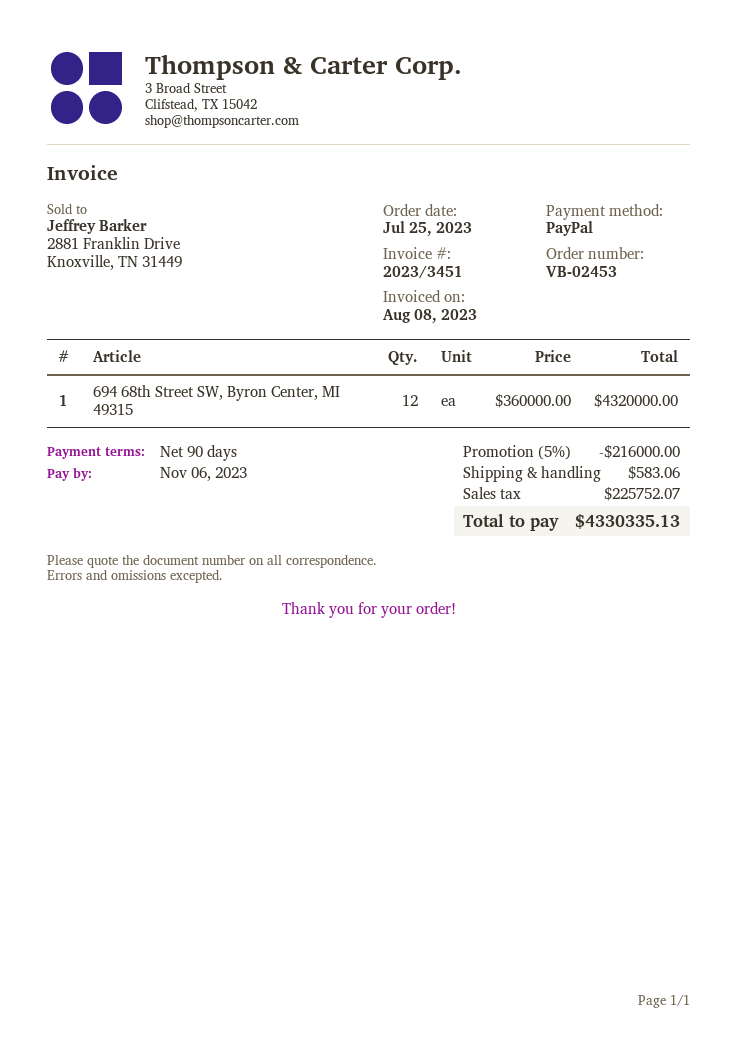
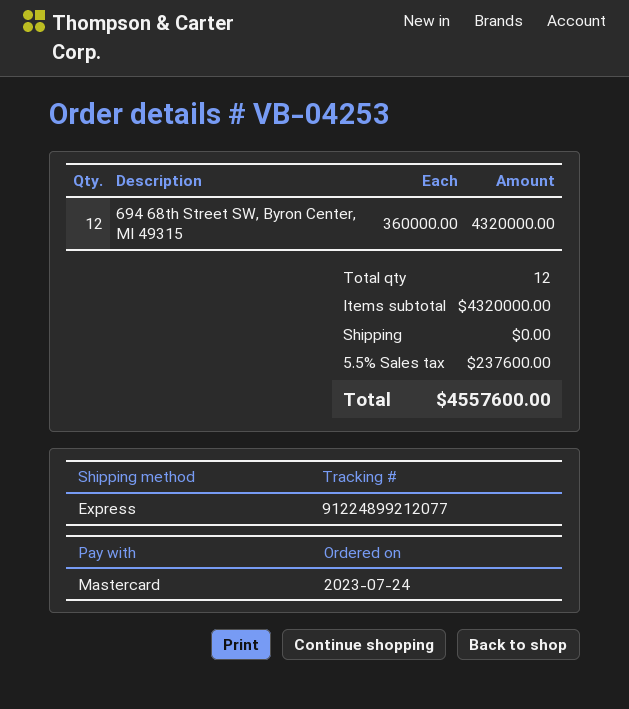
order number: VB-02453 -> VB-04253
order date: 2023-07-25 -> 2023-07-24
payment method: PayPal -> Mastercard
discount: 5% = 216000.00 -> none
shipping: 583.06 -> 0.00
tax: 225752.07 -> 237600.00
total: 4330335.13 -> 4557600.00

